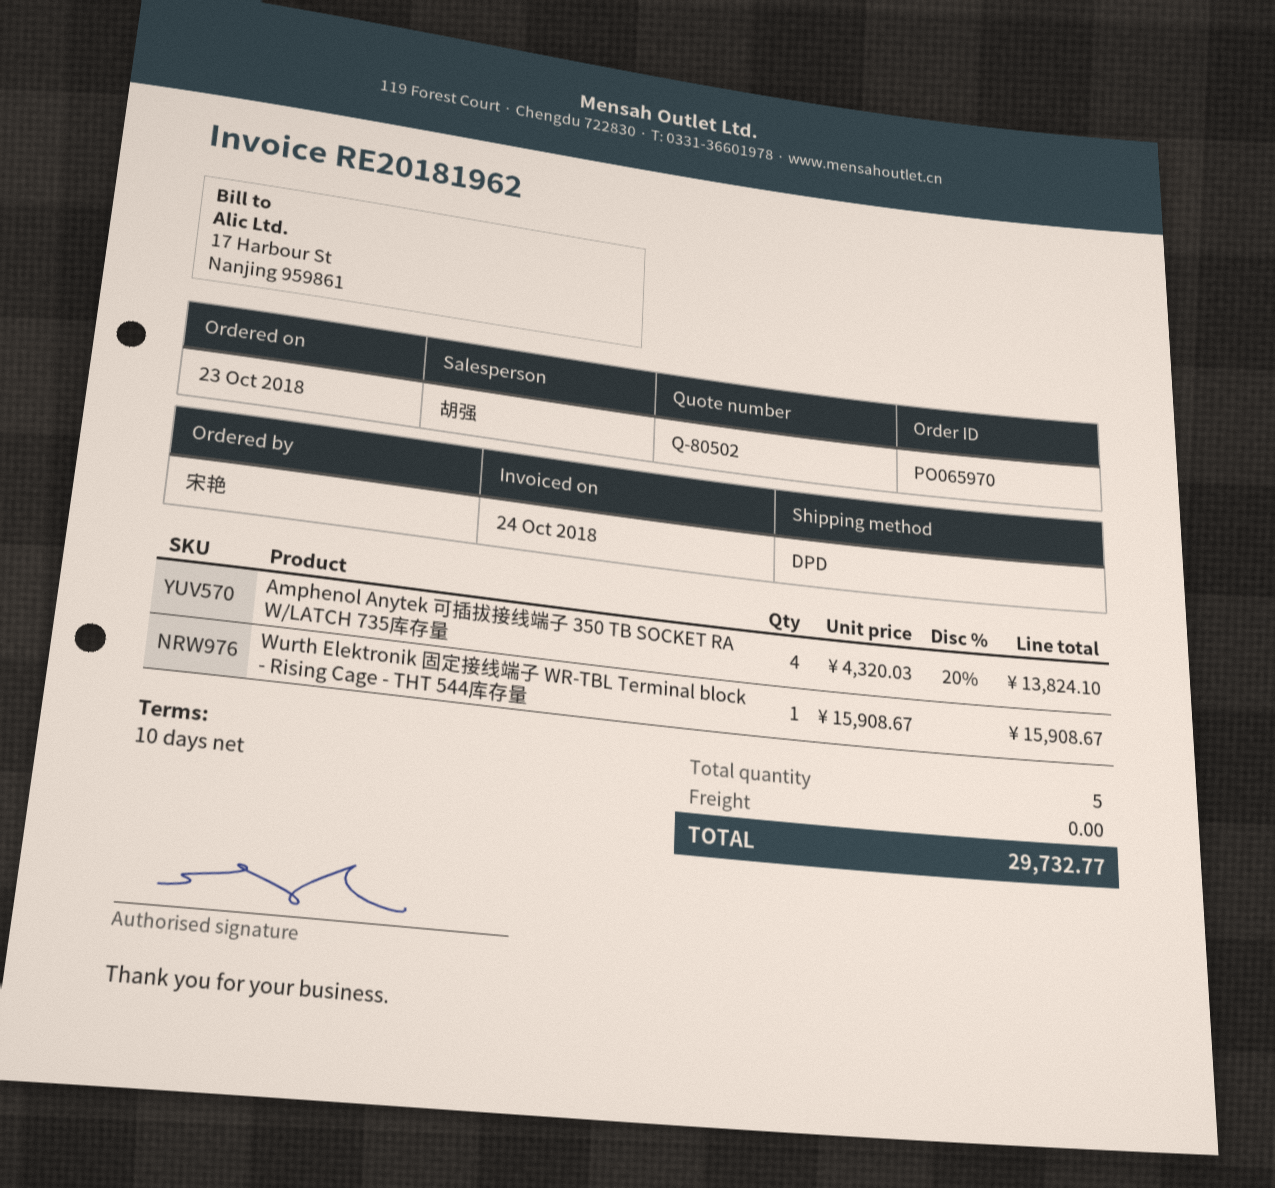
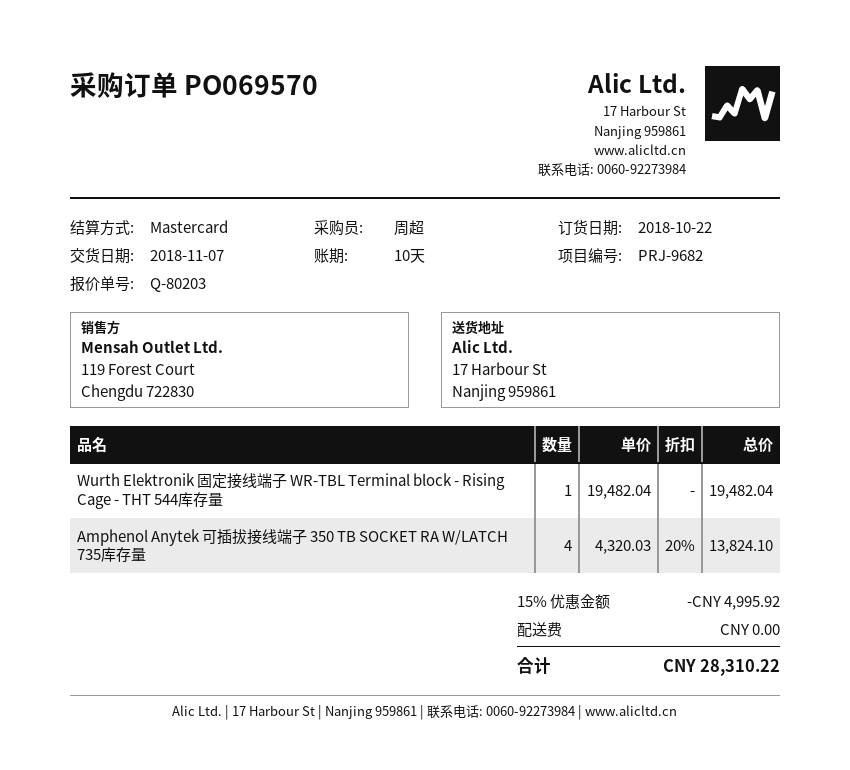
quote number: Q-80502 -> Q-80203
order number: PO065970 -> PO069570
order date: 2018-10-23 -> 2018-10-22
ordered by: 宋艳 -> 周超
Wurth Elektronik 固定接线端子 WR-TBL Terminal block - Rising Cage - THT 544库存量: 1 x 15908.67 = 15908.67 -> 1 x 19482.04 = 19482.04
discount: none -> 15% = 4995.92
total: 29732.77 -> 28310.22

